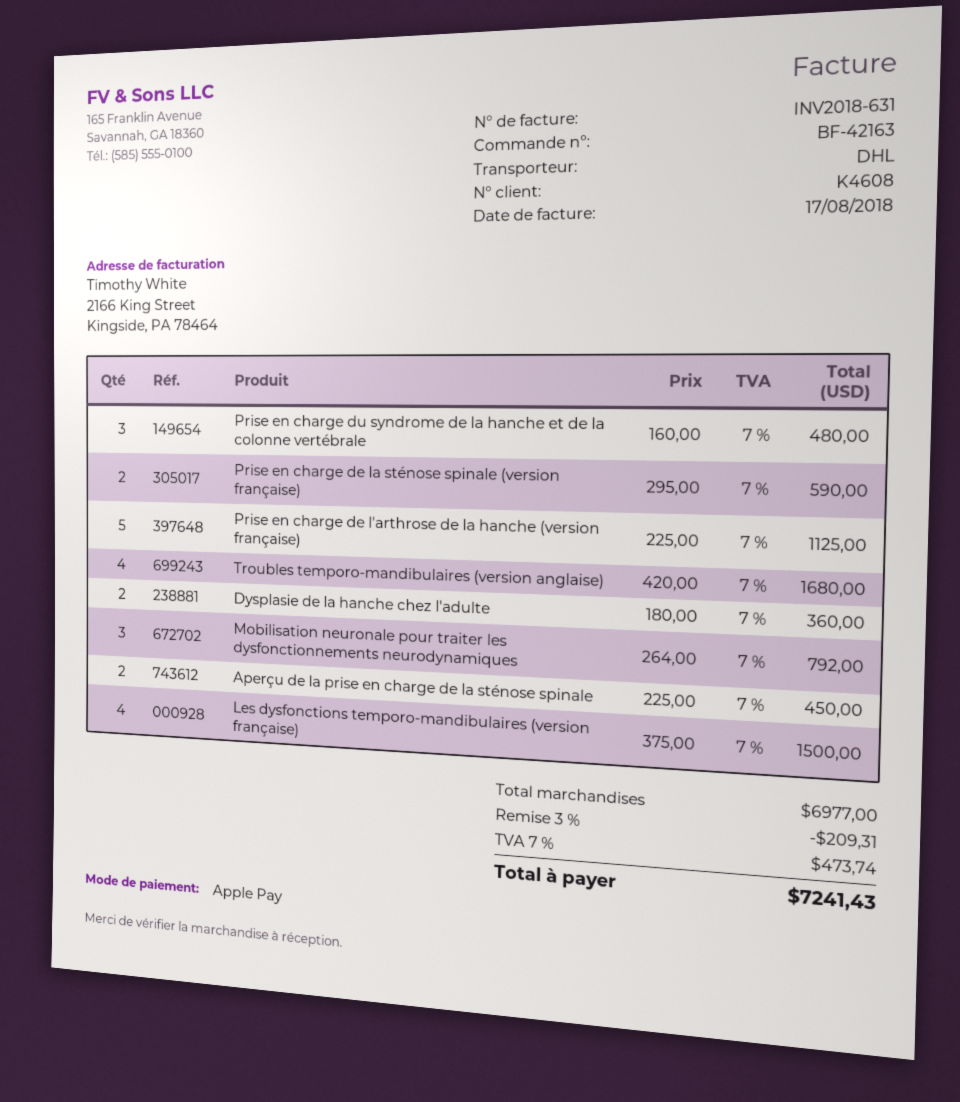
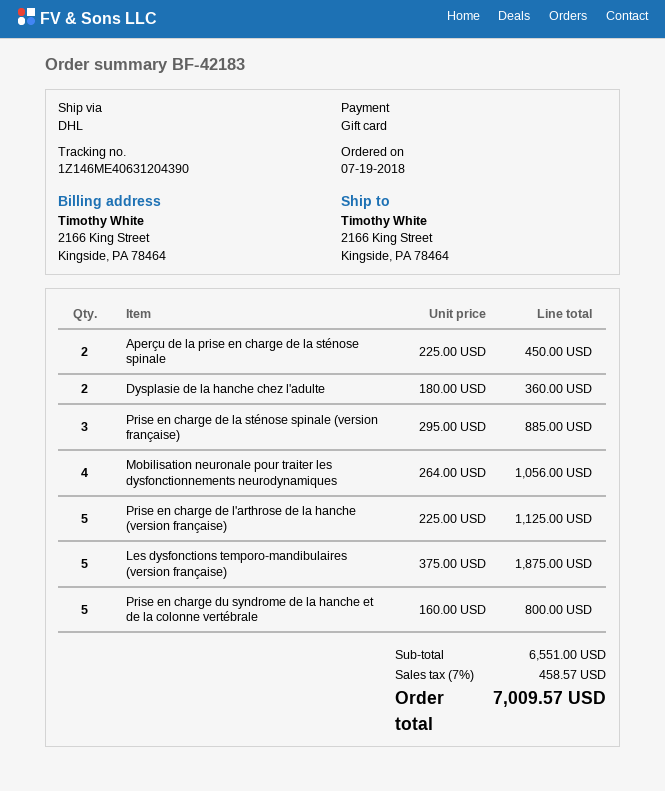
order number: BF-42163 -> BF-42183
payment method: Apple Pay -> gift card
Prise en charge du syndrome de la hanche et de la colonne vertébrale: 3 x 160.00 = 480.00 -> 5 x 160.00 = 800.00
Prise en charge de la sténose spinale (version française): 2 x 295.00 = 590.00 -> 3 x 295.00 = 885.00
Troubles temporo-mandibulaires (version anglaise): 4 x 420.00 = 1680.00 -> none
Mobilisation neuronale pour traiter les dysfonctionnements neurodynamiques: 3 x 264.00 = 792.00 -> 4 x 264.00 = 1056.00
Les dysfonctions temporo-mandibulaires (version française): 4 x 375.00 = 1500.00 -> 5 x 375.00 = 1875.00
subtotal: 6977.00 -> 6551.00
discount: 3% = 209.31 -> none
tax: 7% = 473.74 -> 7% = 458.57
total: 7241.43 -> 7009.57

